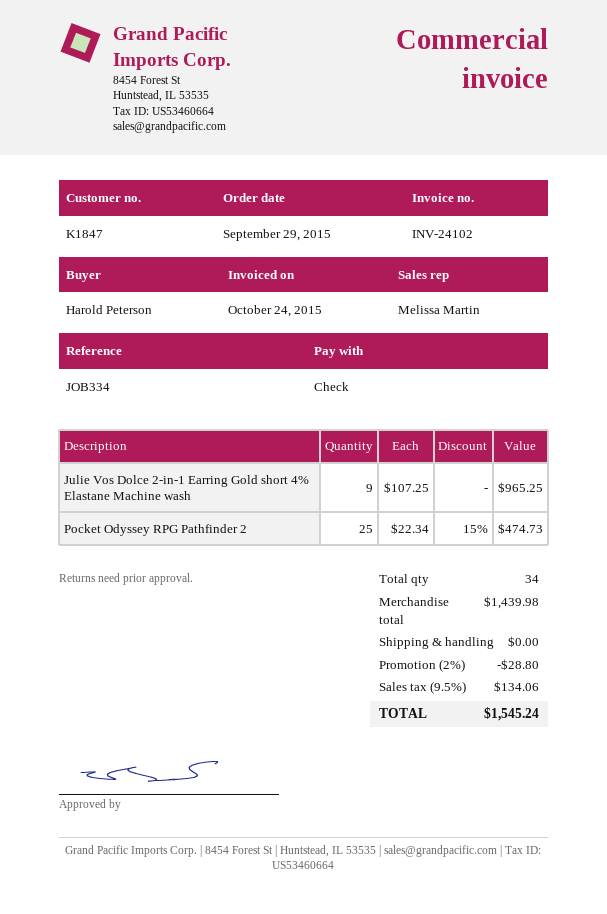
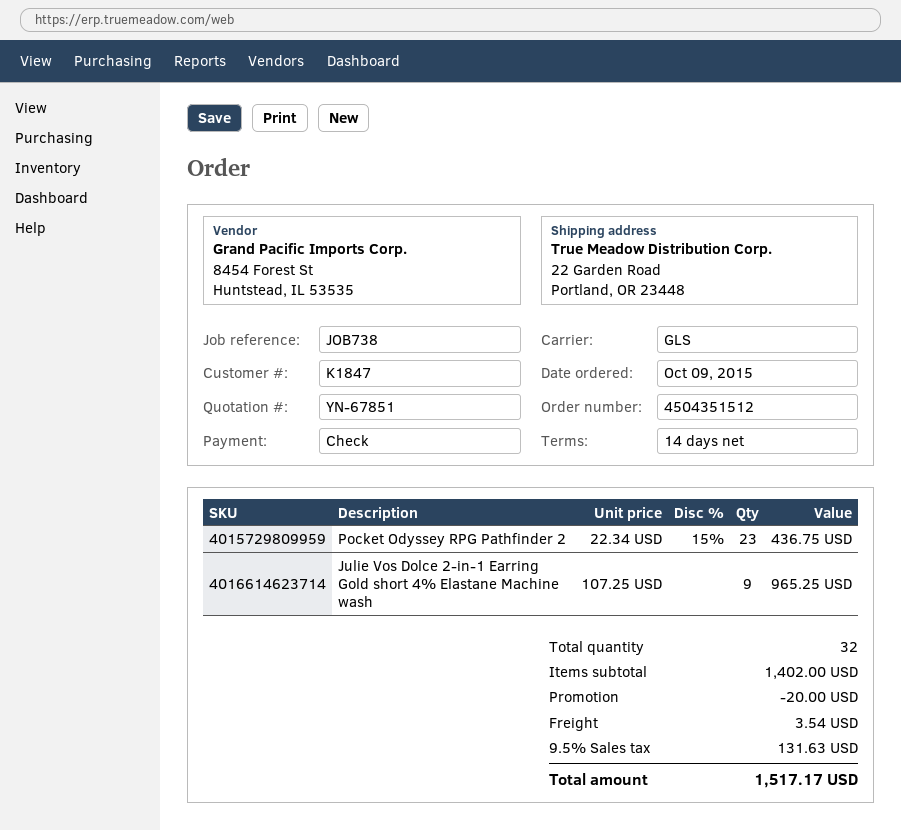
order date: 2015-09-29 -> 2015-10-09
reference: JOB334 -> JOB738
Pocket Odyssey RPG Pathfinder 2: 25 x 22.34 - 15% = 474.73 -> 23 x 22.34 - 15% = 436.75
total quantity: 34 -> 32
subtotal: 1439.98 -> 1402.00
discount: 28.80 -> 20.00
shipping: 0.00 -> 3.54
tax: 9.5% = 134.06 -> 9.5% = 131.63
total: 1545.24 -> 1517.17

